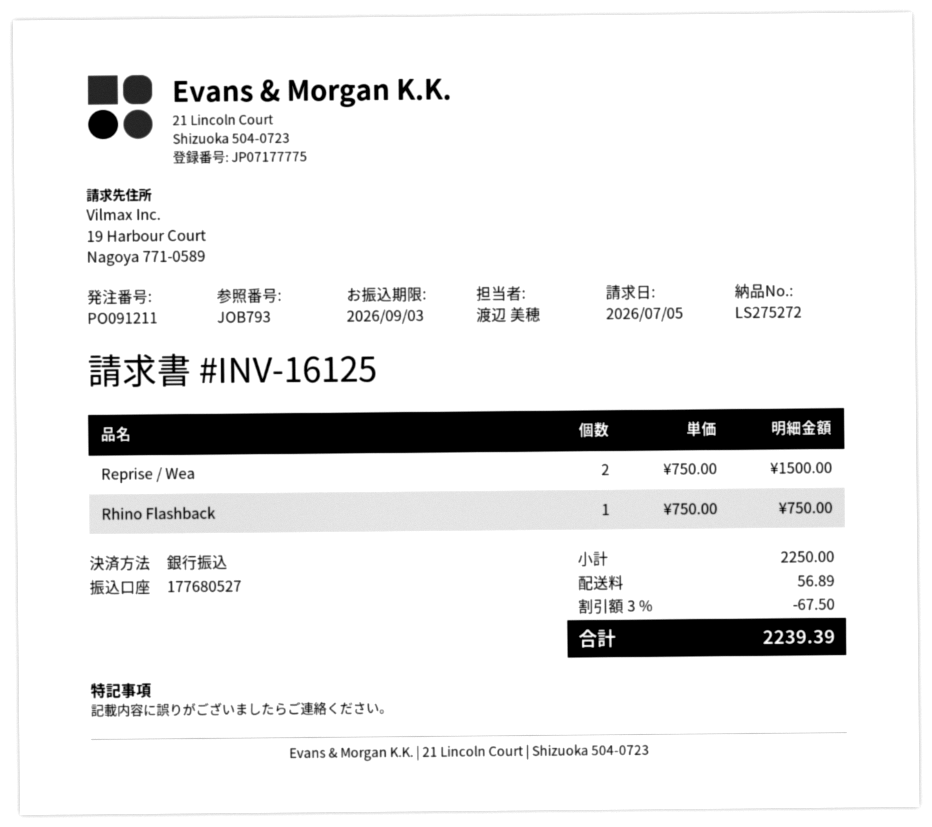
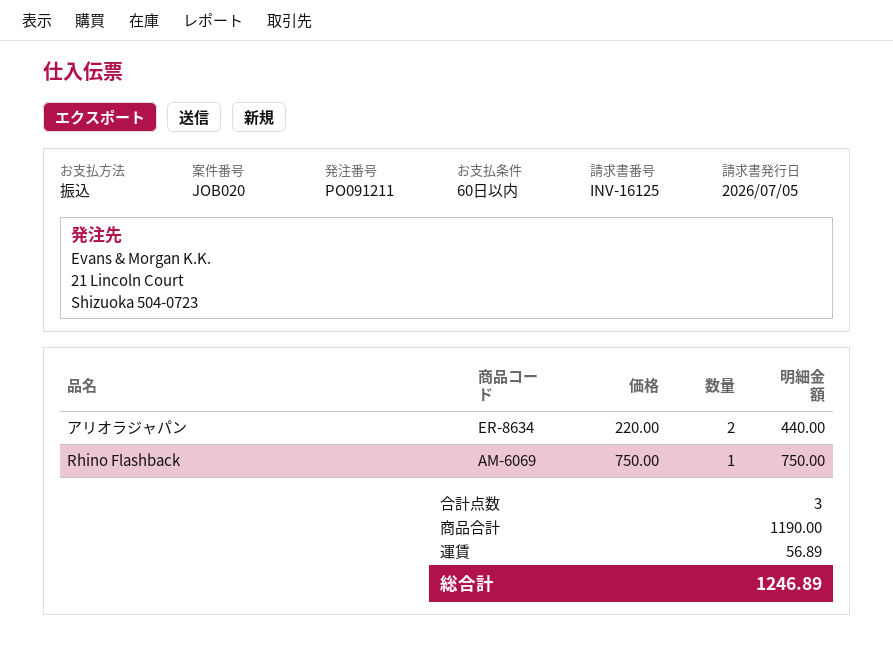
reference: JOB793 -> JOB020
Reprise / Wea: 2 x 750.00 = 1500.00 -> none
アリオラジャパン: none -> 2 x 220.00 = 440.00
subtotal: 2250.00 -> 1190.00
discount: 3% = 67.50 -> none
total: 2239.39 -> 1246.89

